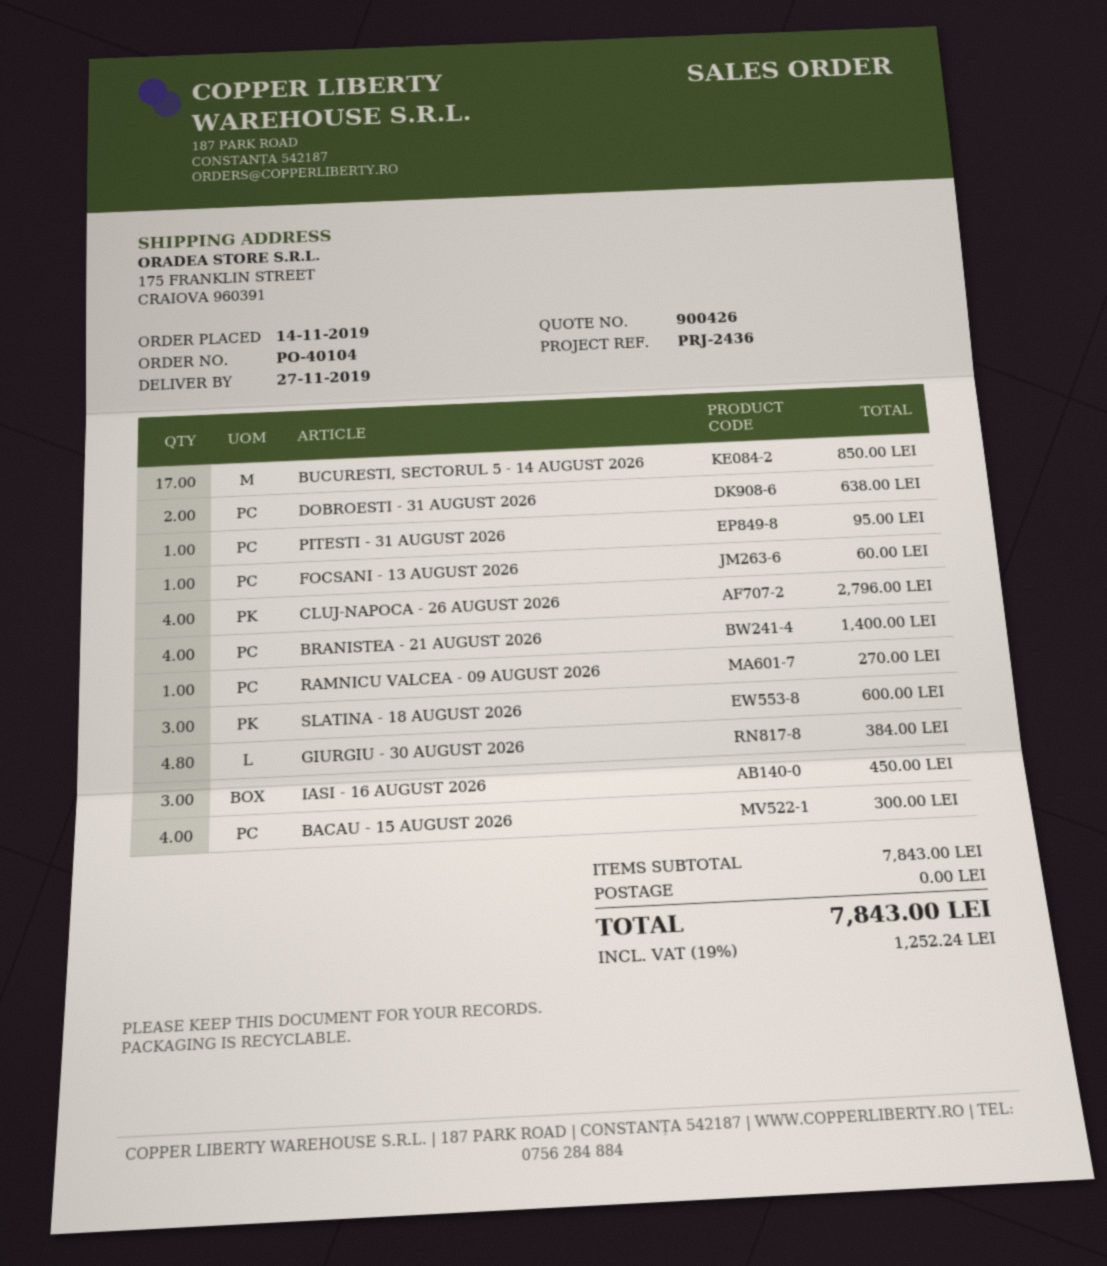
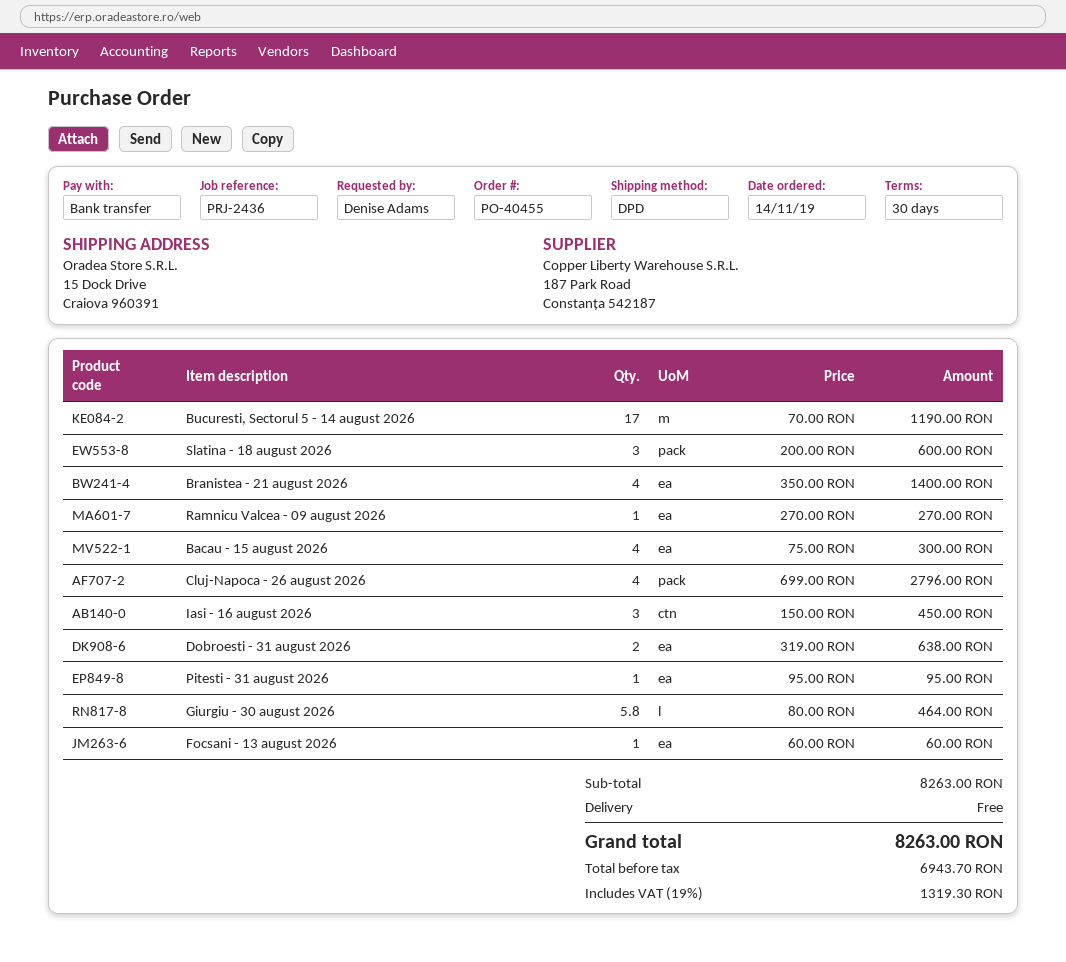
order number: PO-40104 -> PO-40455
ship to: 175 FRANKLIN STREET, CRAIOVA 960391 -> 15 Dock Drive, Craiova 960391
BUCURESTI, SECTORUL 5 - 14 AUGUST 2026: 17 for 850.00 -> 17 for 1190.00
GIURGIU - 30 AUGUST 2026: 4.8 for 384.00 -> 5.8 for 464.00
subtotal: 7843.00 -> 8263.00
tax: 19% = 1252.24 -> 19% = 1319.30
total: 7843.00 -> 8263.00

